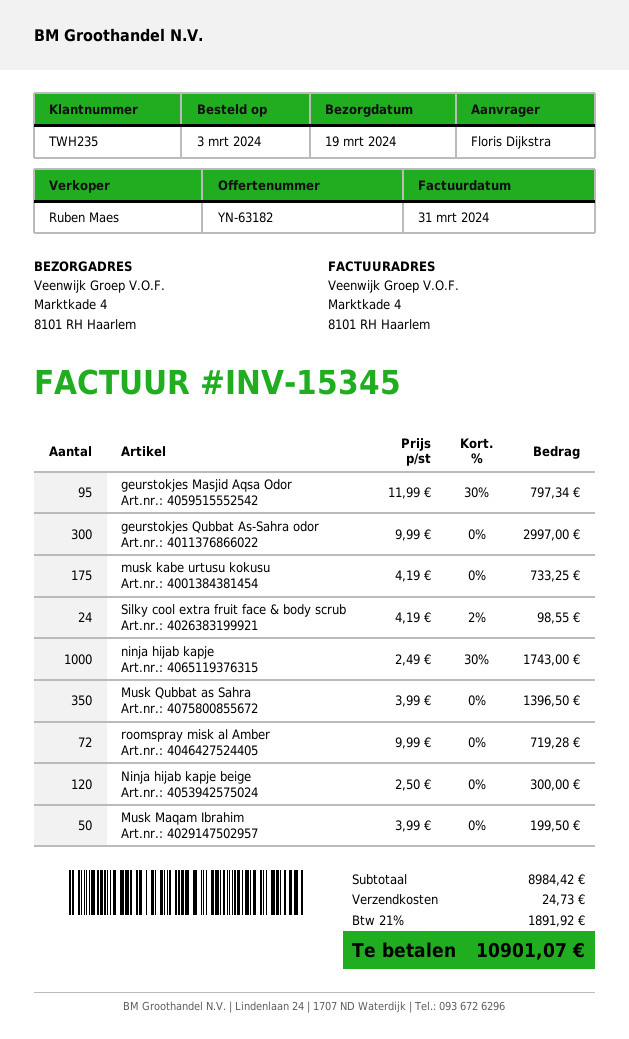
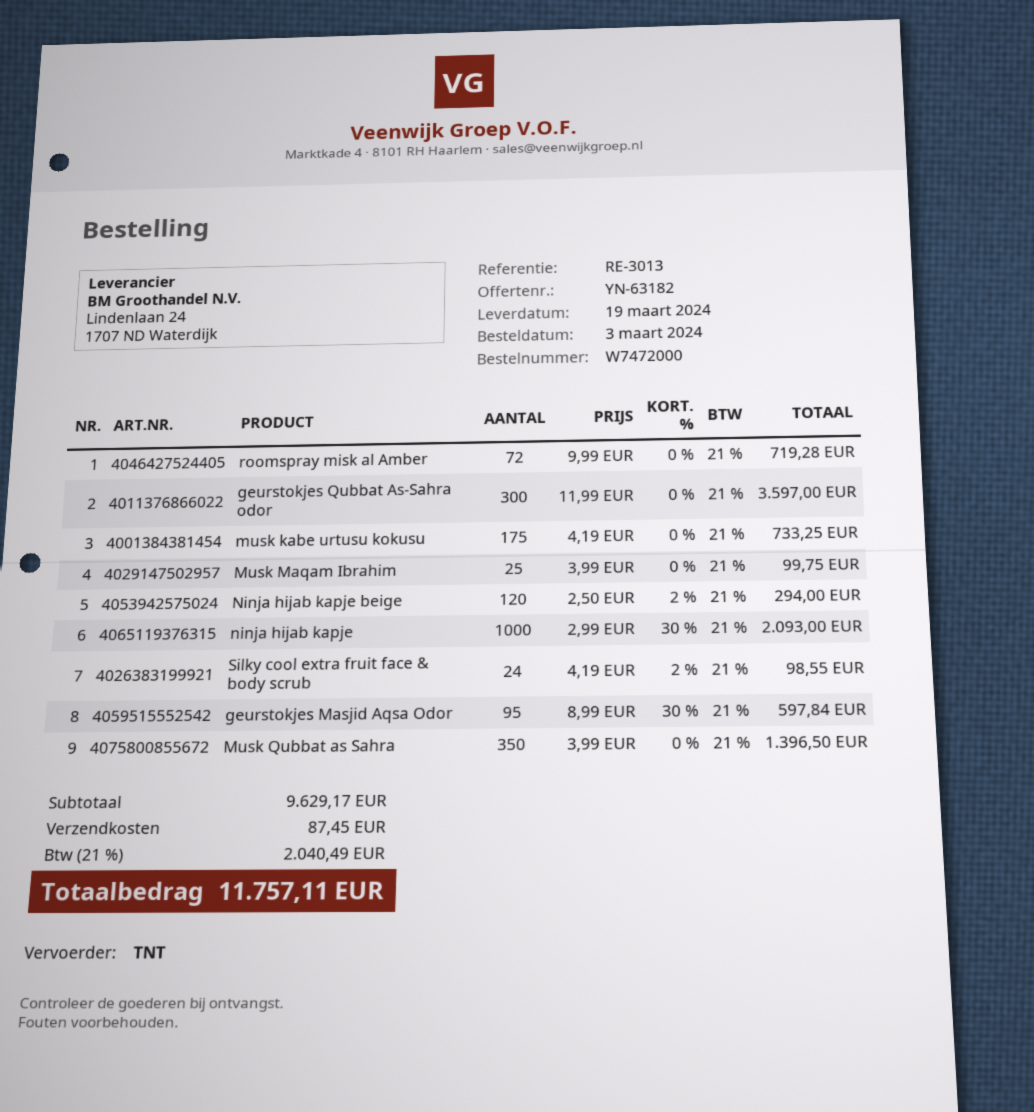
geurstokjes Masjid Aqsa Odor: 95 x 11.99 - 30% = 797.34 -> 95 x 8.99 - 30% = 597.84
geurstokjes Qubbat As-Sahra odor: 300 x 9.99 = 2997.00 -> 300 x 11.99 = 3597.00
ninja hijab kapje: 1000 x 2.49 - 30% = 1743.00 -> 1000 x 2.99 - 30% = 2093.00
Ninja hijab kapje beige: 120 x 2.50 = 300.00 -> 120 x 2.50 - 2% = 294.00
Musk Maqam Ibrahim: 50 x 3.99 = 199.50 -> 25 x 3.99 = 99.75
subtotal: 8984.42 -> 9629.17
shipping: 24.73 -> 87.45
tax: 21% = 1891.92 -> 21% = 2040.49
total: 10901.07 -> 11757.11

